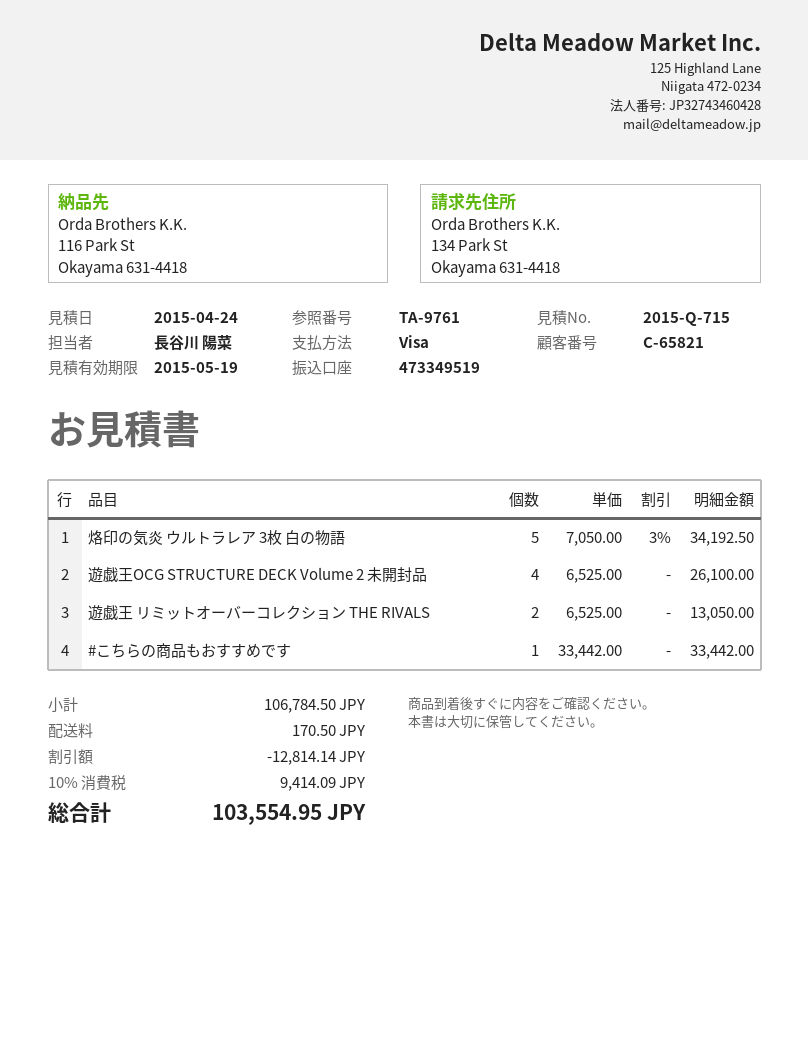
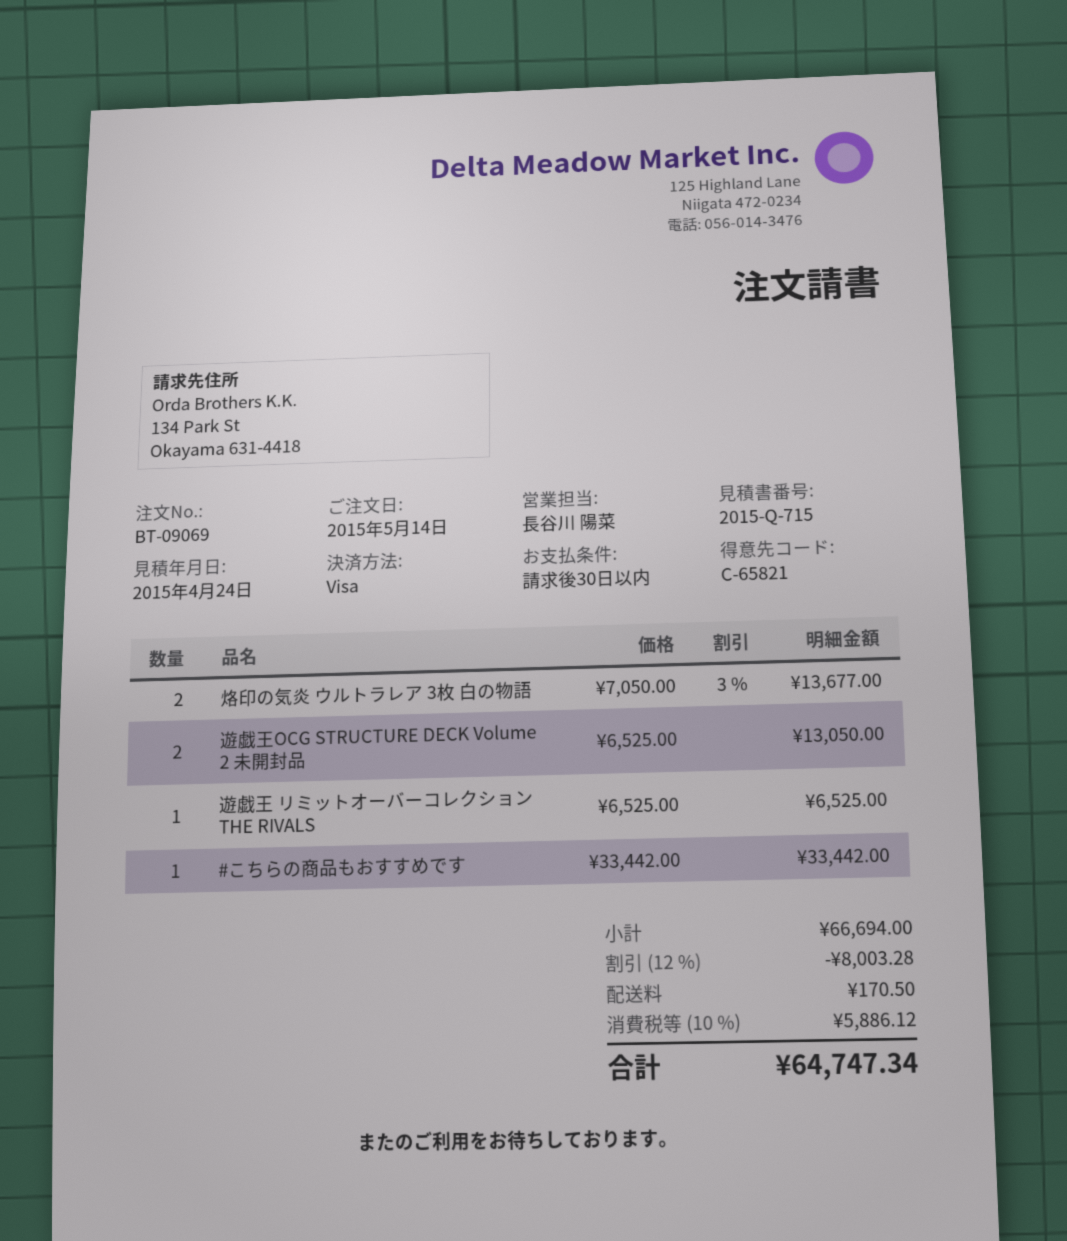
烙印の気炎 ウルトラレア 3枚 白の物語: 5 x 7050.00 - 3% = 34192.50 -> 2 x 7050.00 - 3% = 13677.00
遊戯王OCG STRUCTURE DECK Volume 2 未開封品: 4 x 6525.00 = 26100.00 -> 2 x 6525.00 = 13050.00
遊戯王 リミットオーバーコレクション THE RIVALS: 2 x 6525.00 = 13050.00 -> 1 x 6525.00 = 6525.00
subtotal: 106784.50 -> 66694.00
discount: 12814.14 -> 8003.28
tax: 10% = 9414.09 -> 10% = 5886.12
total: 103554.95 -> 64747.34

